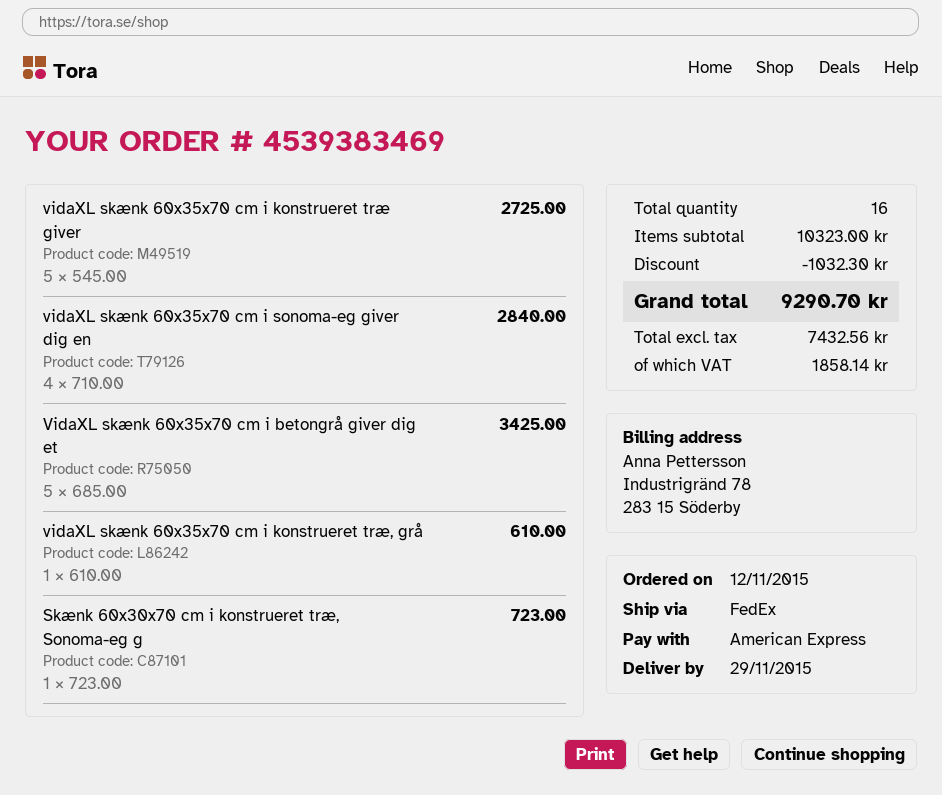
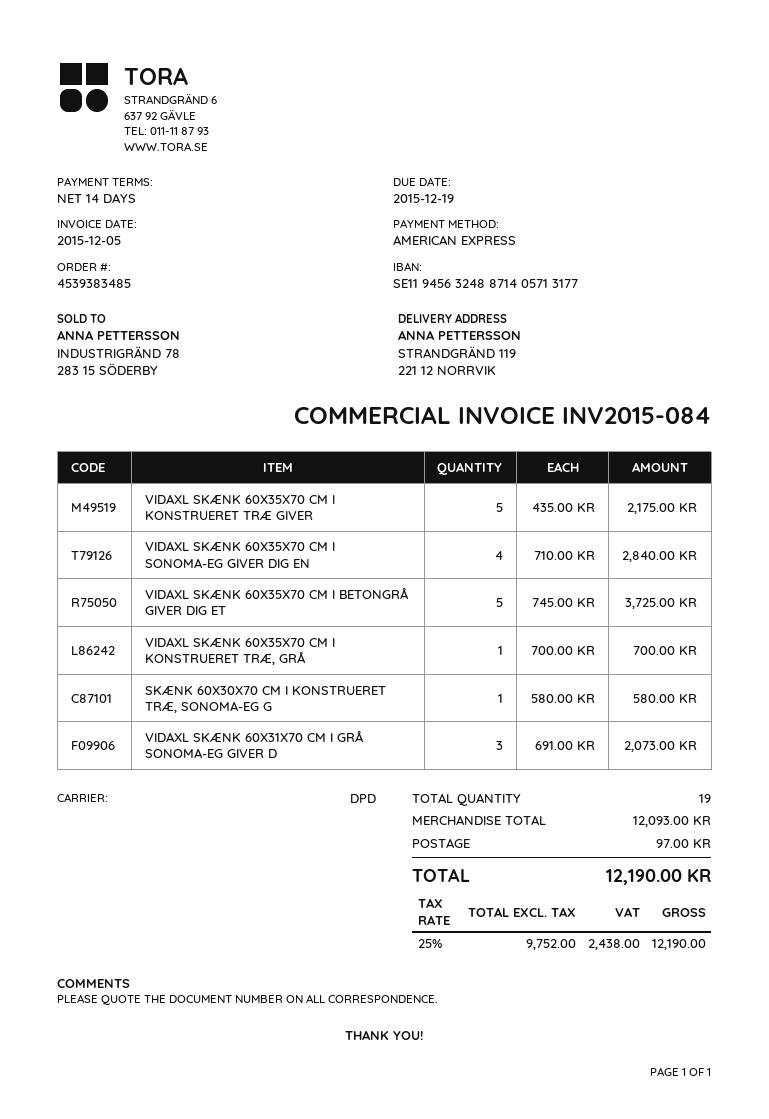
order number: 4539383469 -> 4539383485
shipping method: FedEx -> DPD
vidaXL skænk 60x35x70 cm i konstrueret træ giver: 5 x 545.00 = 2725.00 -> 5 x 435.00 = 2175.00
VidaXL skænk 60x35x70 cm i betongrå giver dig et: 5 x 685.00 = 3425.00 -> 5 x 745.00 = 3725.00
vidaXL skænk 60x35x70 cm i konstrueret træ, grå: 1 x 610.00 = 610.00 -> 1 x 700.00 = 700.00
Skænk 60x30x70 cm i konstrueret træ, Sonoma-eg g: 1 x 723.00 = 723.00 -> 1 x 580.00 = 580.00
VIDAXL SKÆNK 60X31X70 CM I GRÅ SONOMA-EG GIVER D: none -> 3 x 691.00 = 2073.00
total quantity: 16 -> 19
subtotal: 10323.00 -> 12093.00
discount: 1032.30 -> none
shipping: none -> 97.00
net: 7432.56 -> 9752.00
tax: 1858.14 -> 2438.00
total: 9290.70 -> 12190.00

